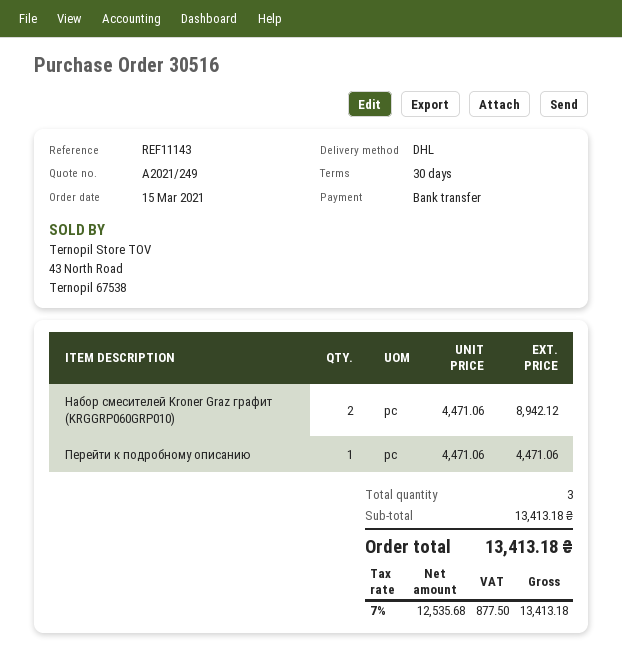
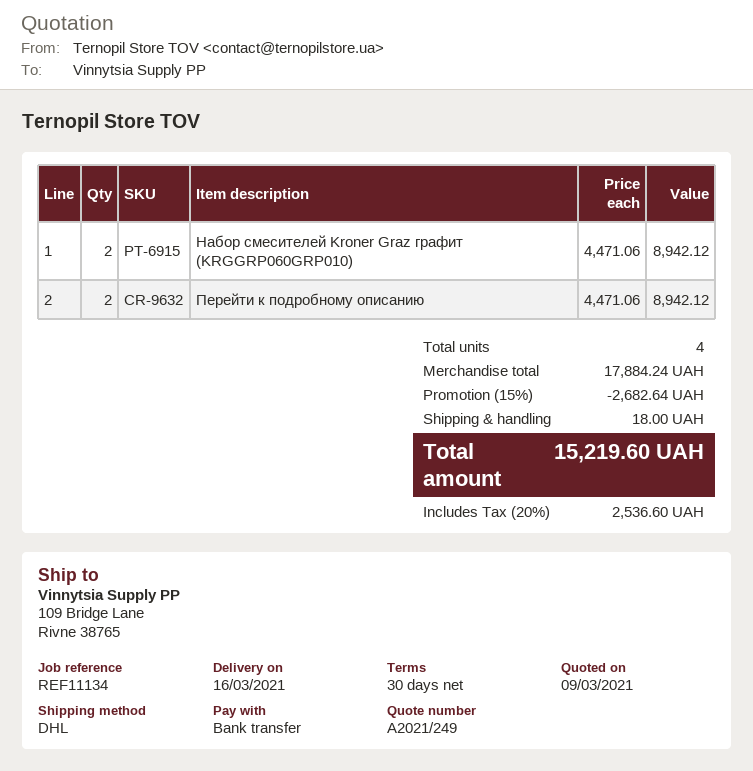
reference: REF11143 -> REF11134
Перейти к подробному описанию: 1 x 4471.06 = 4471.06 -> 2 x 4471.06 = 8942.12
total quantity: 3 -> 4
subtotal: 13413.18 -> 17884.24
discount: none -> 15% = 2682.64
shipping: none -> 18.00
tax: 7% = 877.50 -> 20% = 2536.60
total: 13413.18 -> 15219.60

